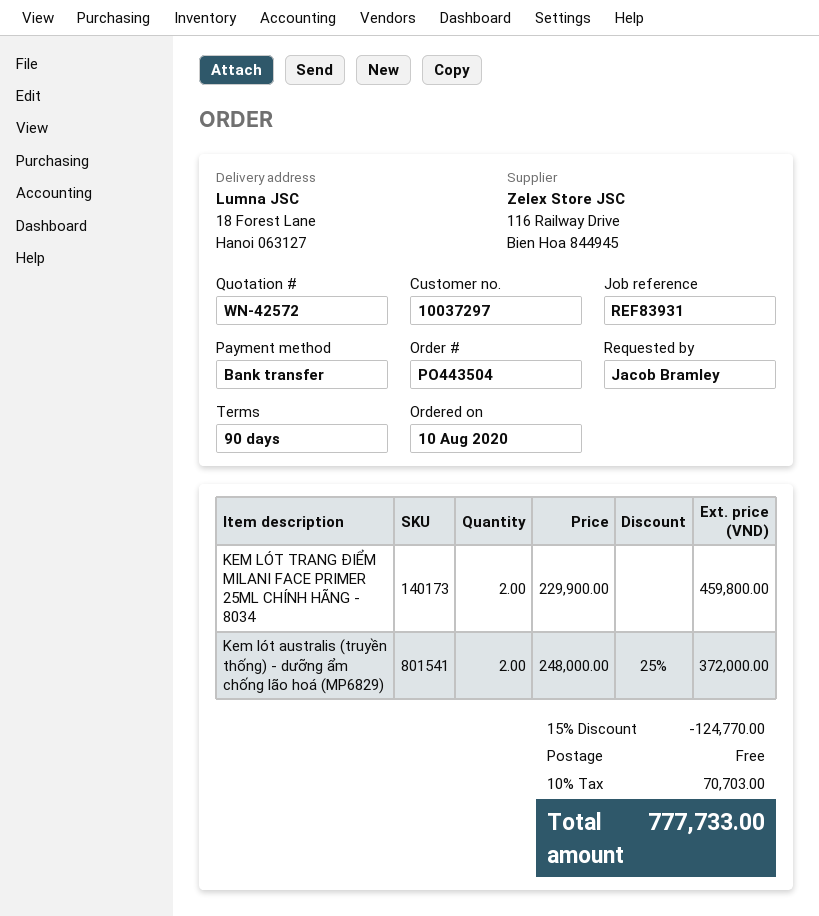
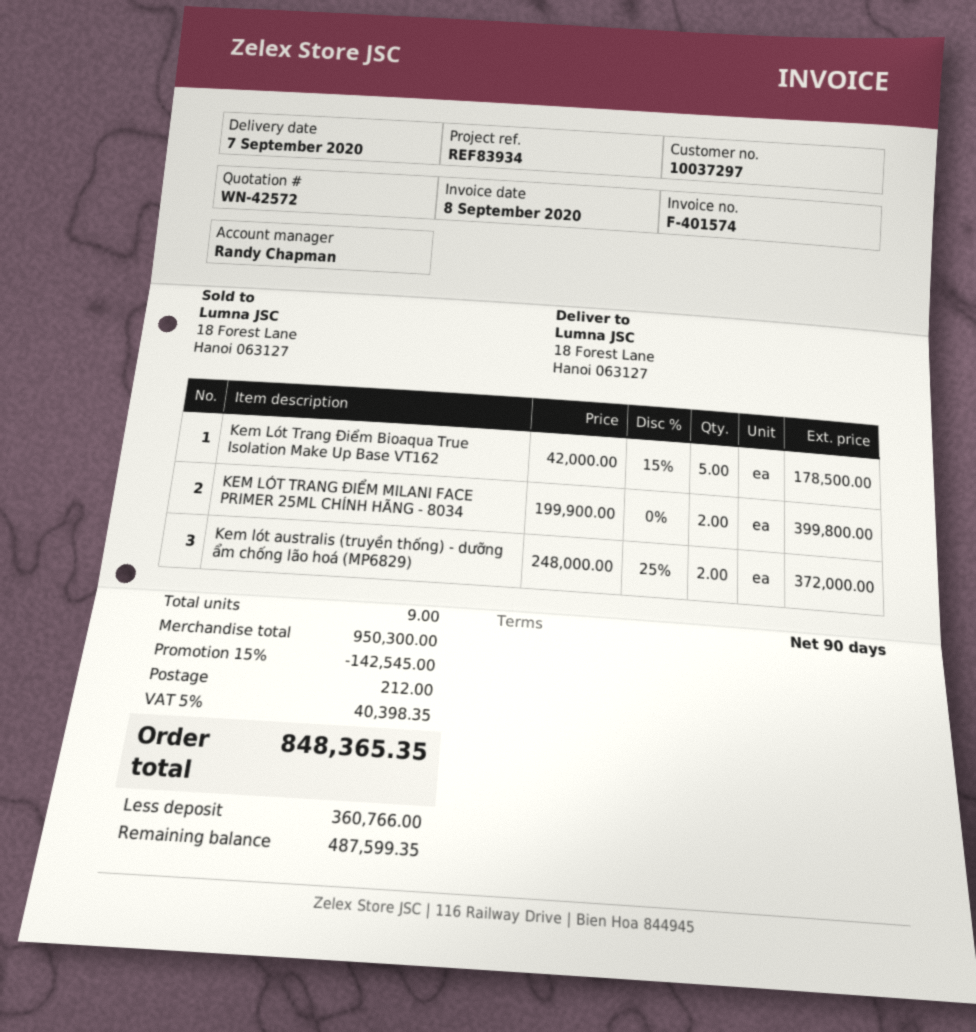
reference: REF83931 -> REF83934
KEM LÓT TRANG ĐIỂM MILANI FACE PRIMER 25ML CHÍNH HÃNG - 8034: 2 x 229900.00 = 459800.00 -> 2 x 199900.00 = 399800.00
Kem Lót Trang Điểm Bioaqua True Isolation Make Up Base VT162: none -> 5 x 42000.00 - 15% = 178500.00
discount: 15% = 124770.00 -> 15% = 142545.00
shipping: 0.00 -> 212.00
tax: 10% = 70703.00 -> 5% = 40398.35
total: 777733.00 -> 848365.35

